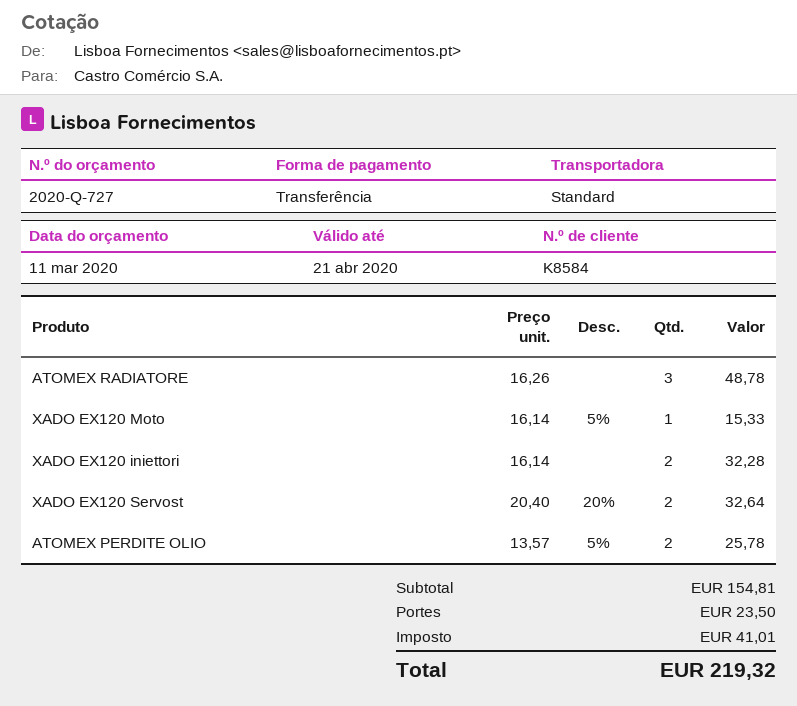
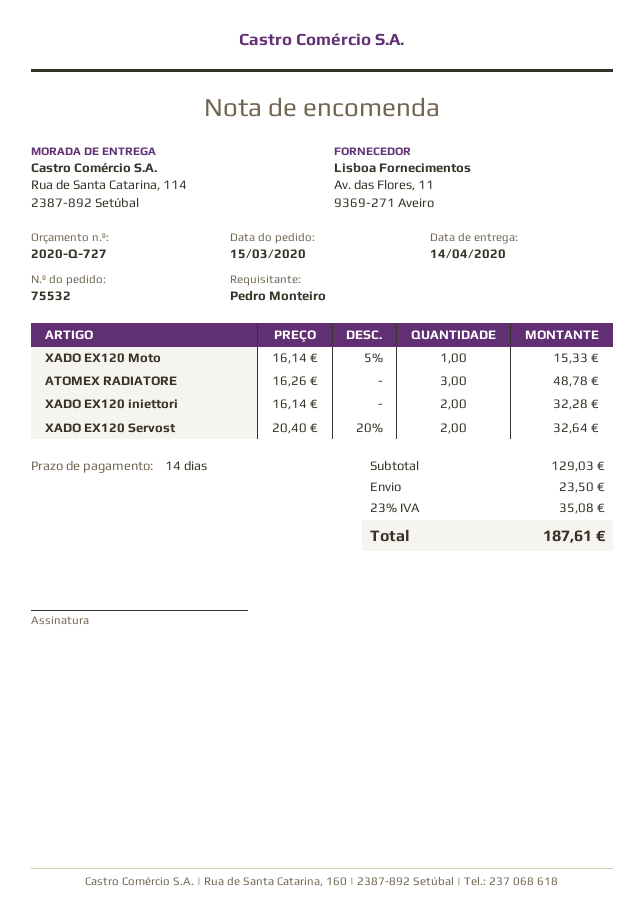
ATOMEX PERDITE OLIO: 2 x 13.57 - 5% = 25.78 -> none
subtotal: 154.81 -> 129.03
tax: 41.01 -> 35.08
total: 219.32 -> 187.61

